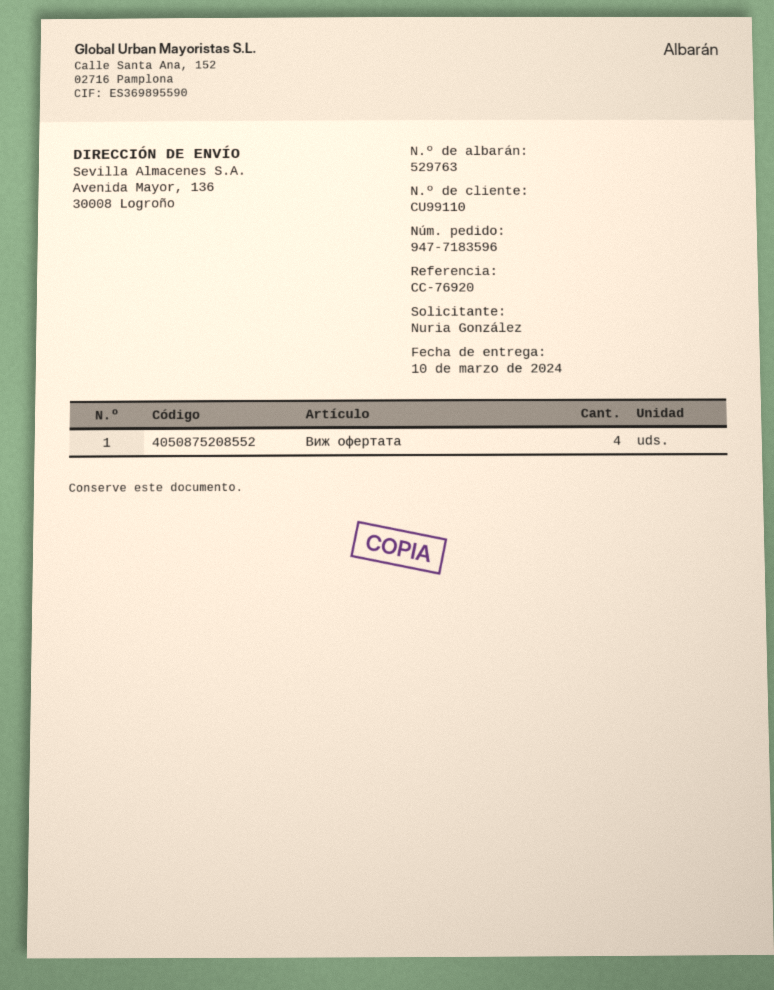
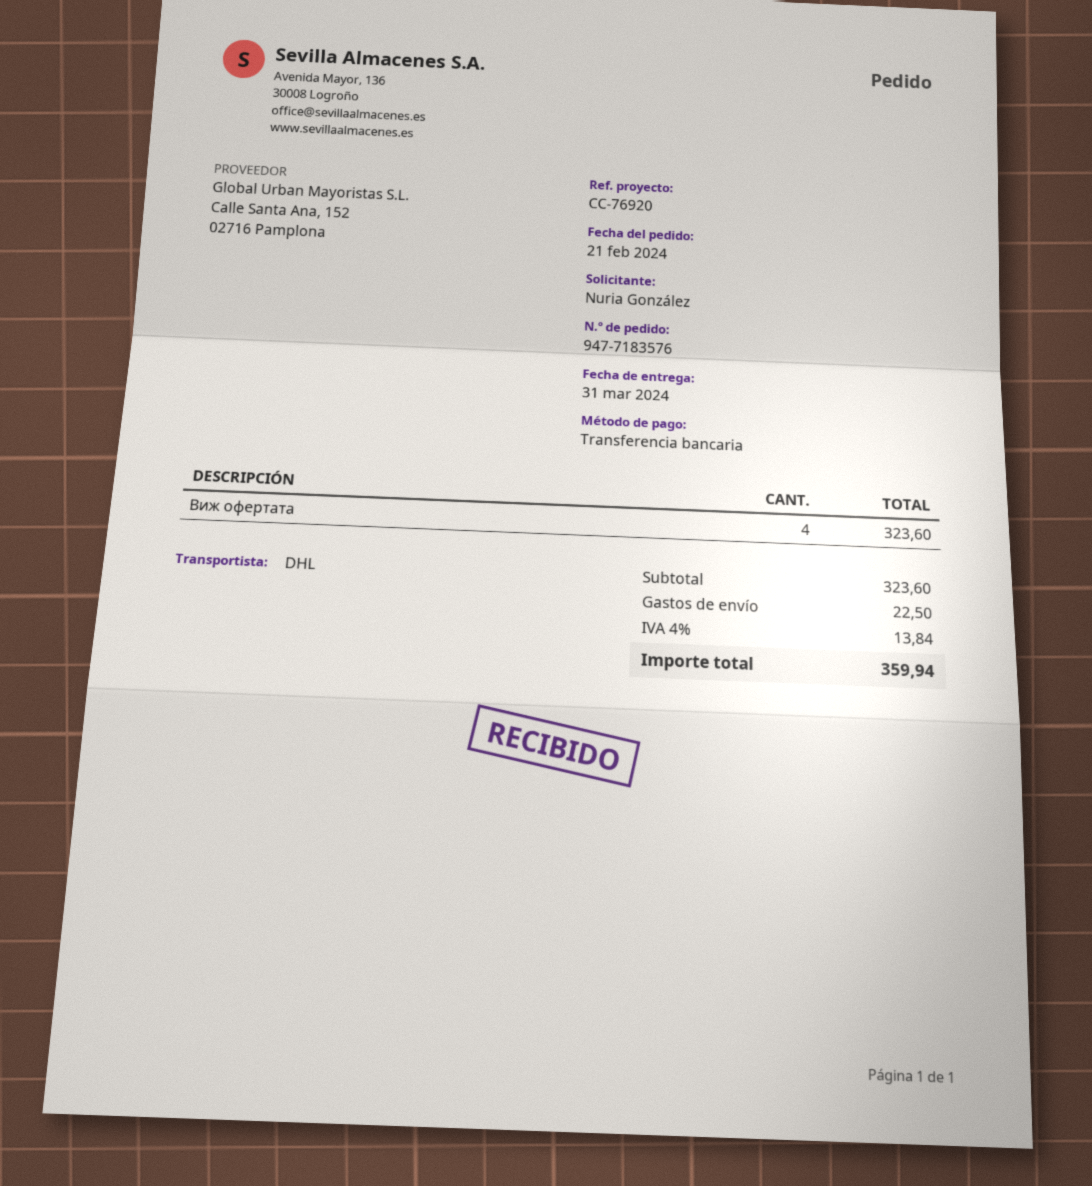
order number: 947-7183596 -> 947-7183576
delivery date: 2024-03-10 -> 2024-03-31

